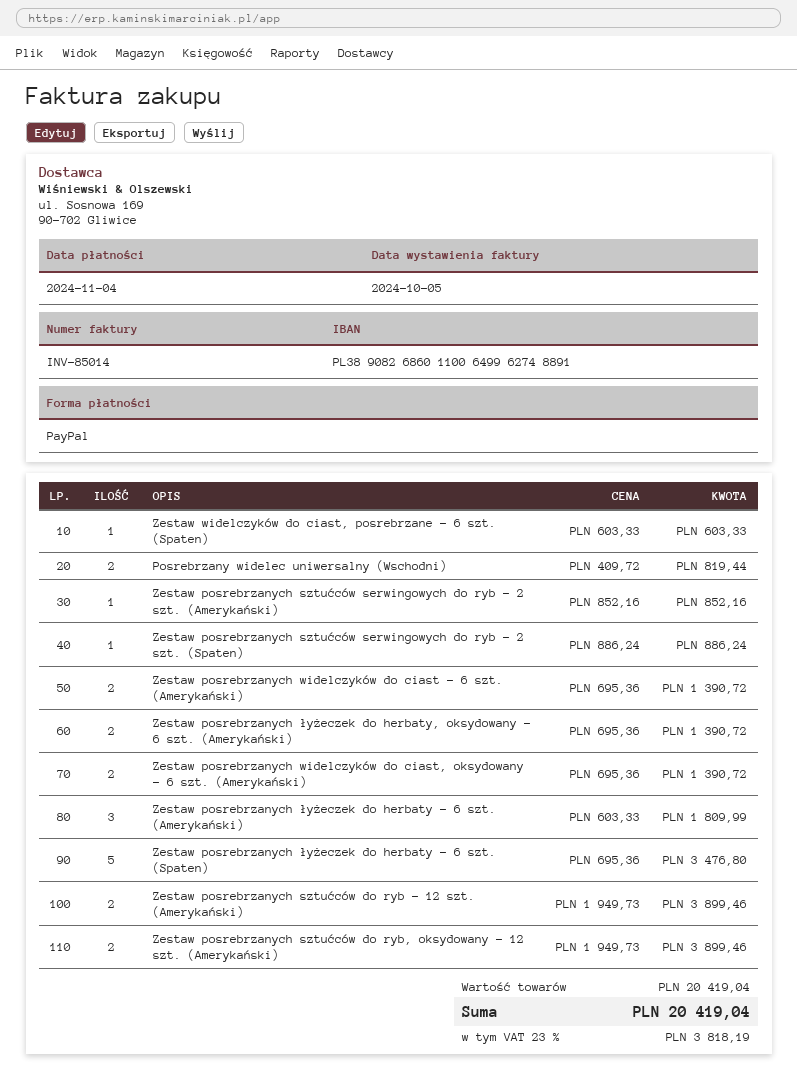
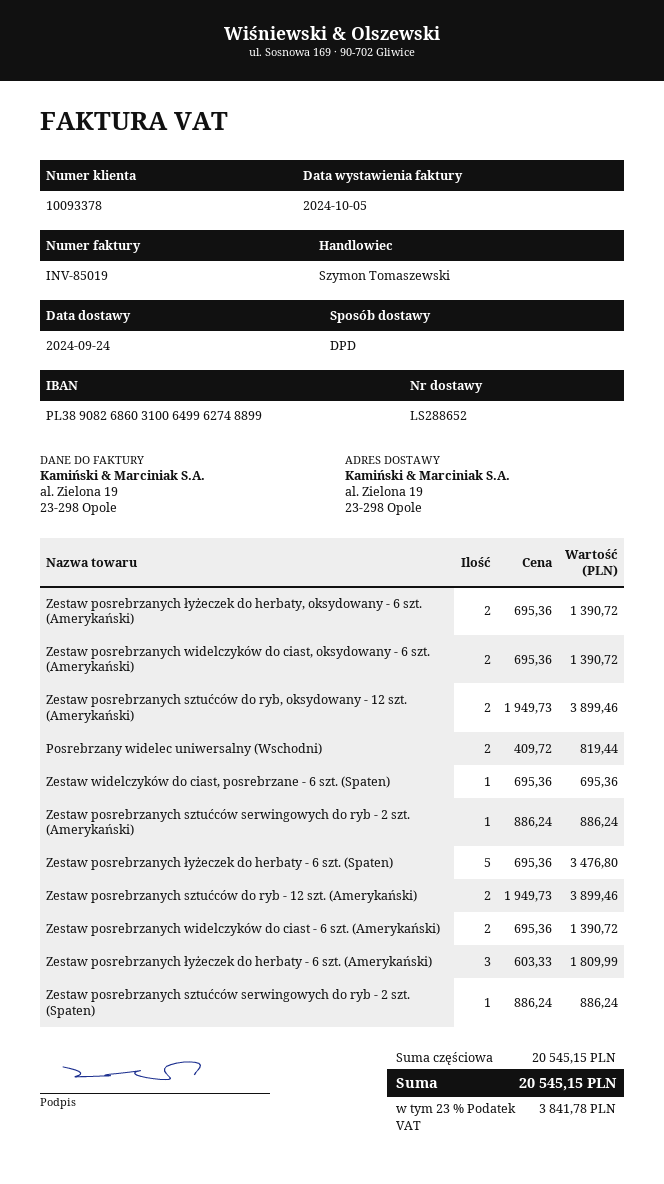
invoice number: INV-85014 -> INV-85019
bank account: PL38908268601100649962748891 -> PL38908268603100649962748899
Zestaw widelczyków do ciast, posrebrzane - 6 szt. (Spaten): 1 x 603.33 = 603.33 -> 1 x 695.36 = 695.36
Zestaw posrebrzanych sztućców serwingowych do ryb - 2 szt. (Amerykański): 1 x 852.16 = 852.16 -> 1 x 886.24 = 886.24
subtotal: 20419.04 -> 20545.15
tax: 23% = 3818.19 -> 23% = 3841.78
total: 20419.04 -> 20545.15

